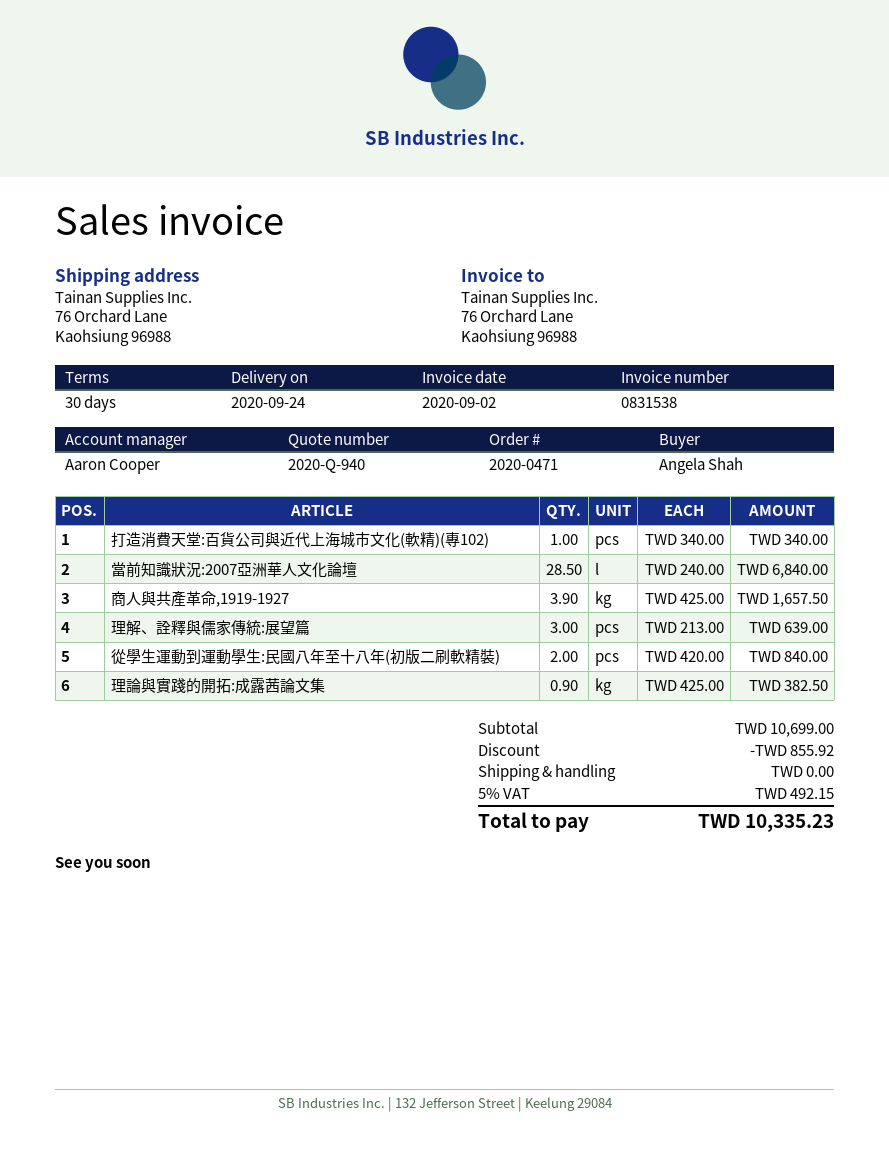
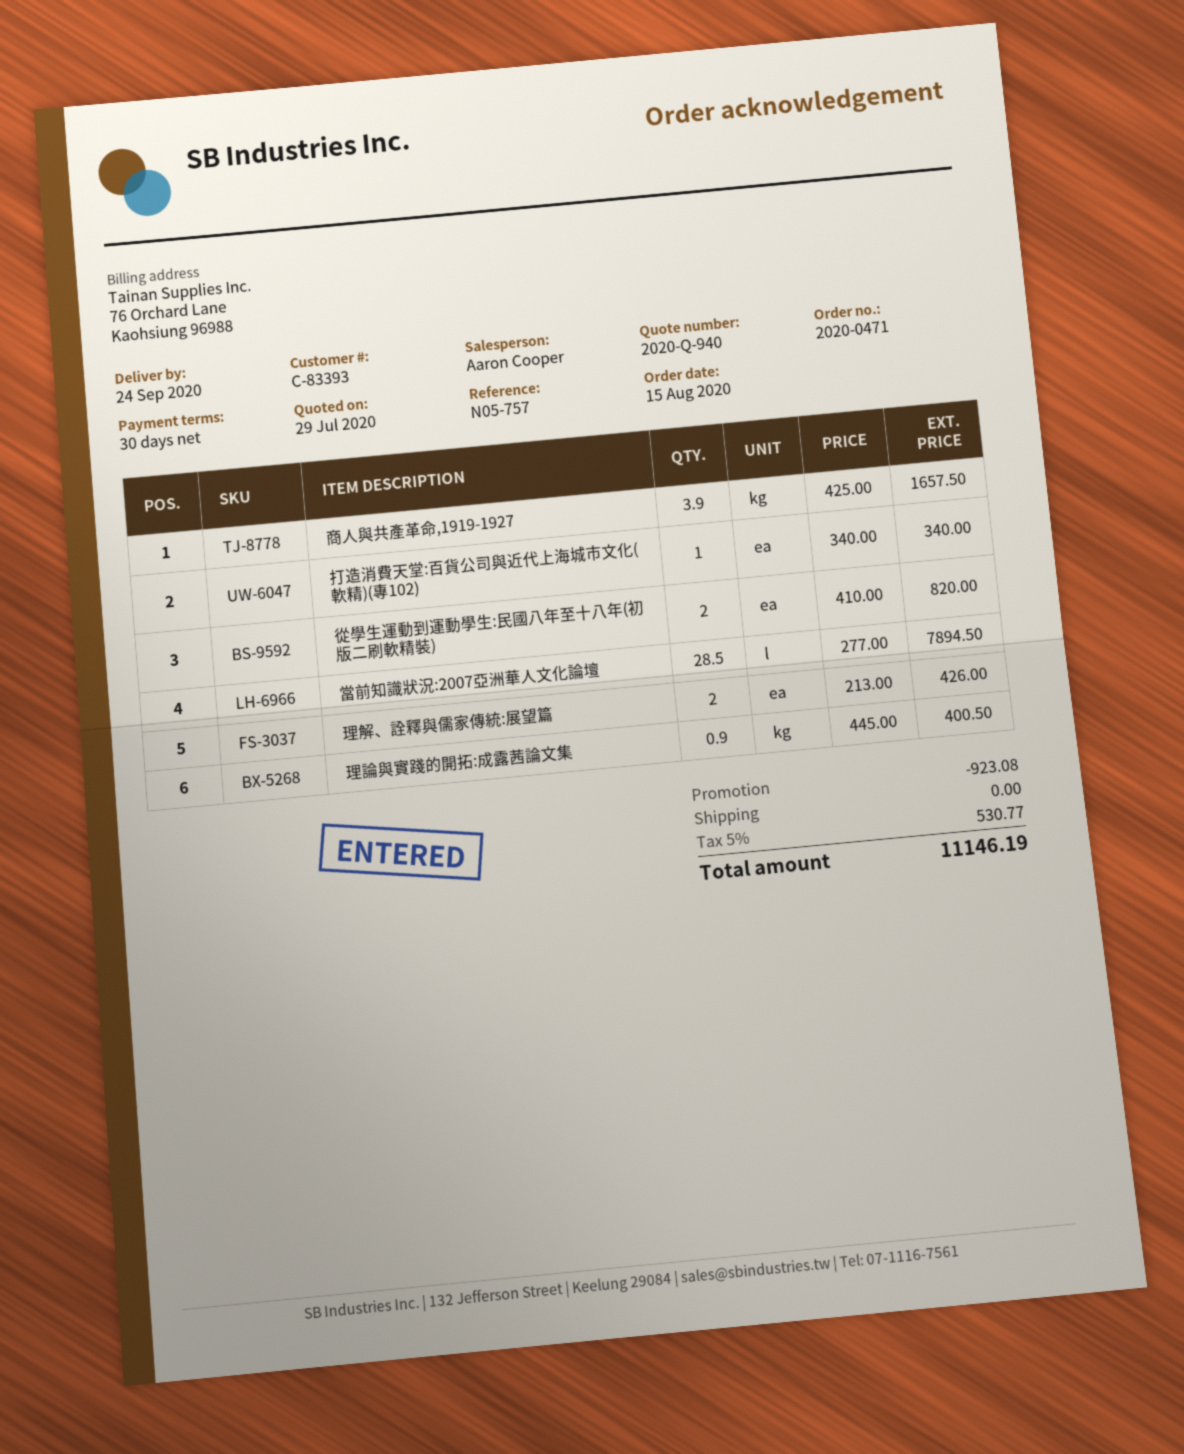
當前知識狀況:2007亞洲華人文化論壇: 28.5 x 240.00 = 6840.00 -> 28.5 x 277.00 = 7894.50
理解、詮釋與儒家傳統:展望篇: 3 x 213.00 = 639.00 -> 2 x 213.00 = 426.00
從學生運動到運動學生:民國八年至十八年(初版二刷軟精裝): 2 x 420.00 = 840.00 -> 2 x 410.00 = 820.00
理論與實踐的開拓:成露茜論文集: 0.9 x 425.00 = 382.50 -> 0.9 x 445.00 = 400.50
discount: 855.92 -> 923.08
tax: 5% = 492.15 -> 5% = 530.77
total: 10335.23 -> 11146.19

